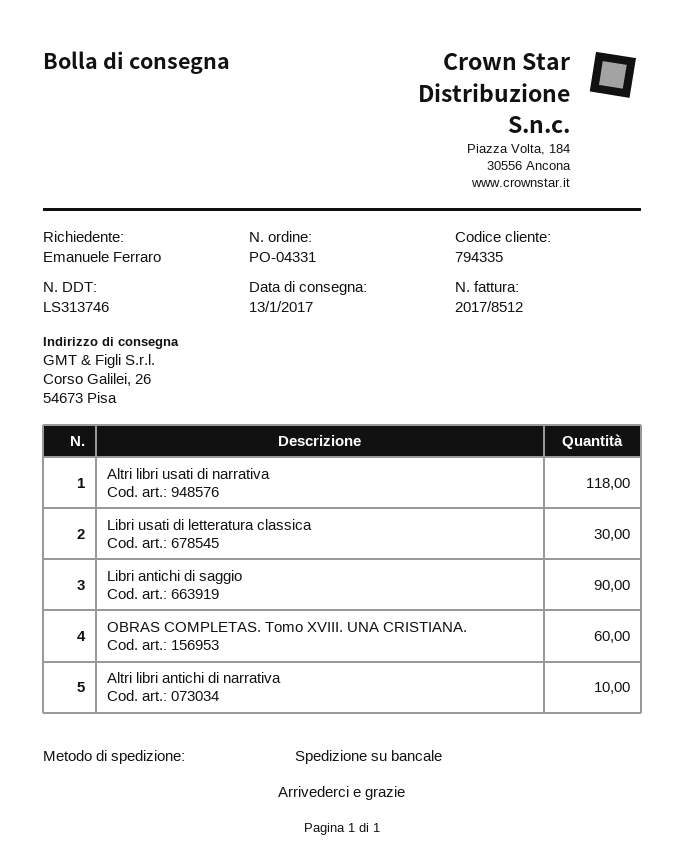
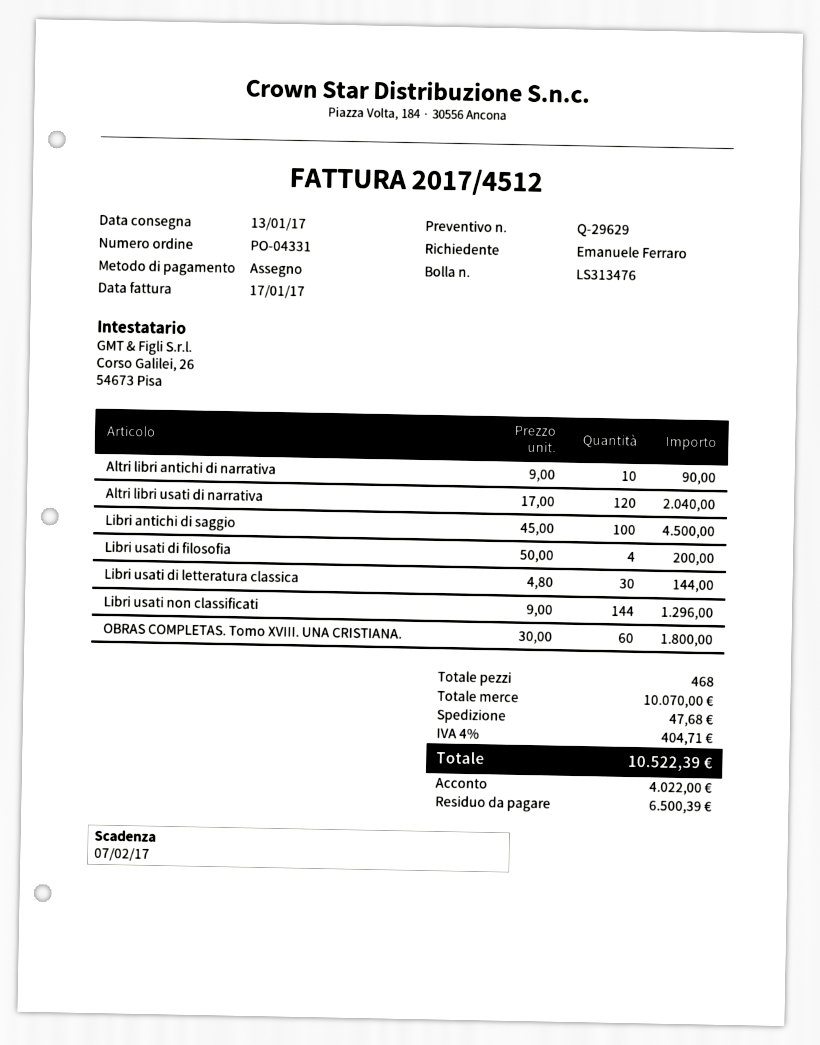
delivery note number: LS313746 -> LS313476
invoice number: 2017/8512 -> 2017/4512
Altri libri usati di narrativa: 118 -> 120
Libri antichi di saggio: 90 -> 100
Libri usati di filosofia: none -> 4
Libri usati non classificati: none -> 144

